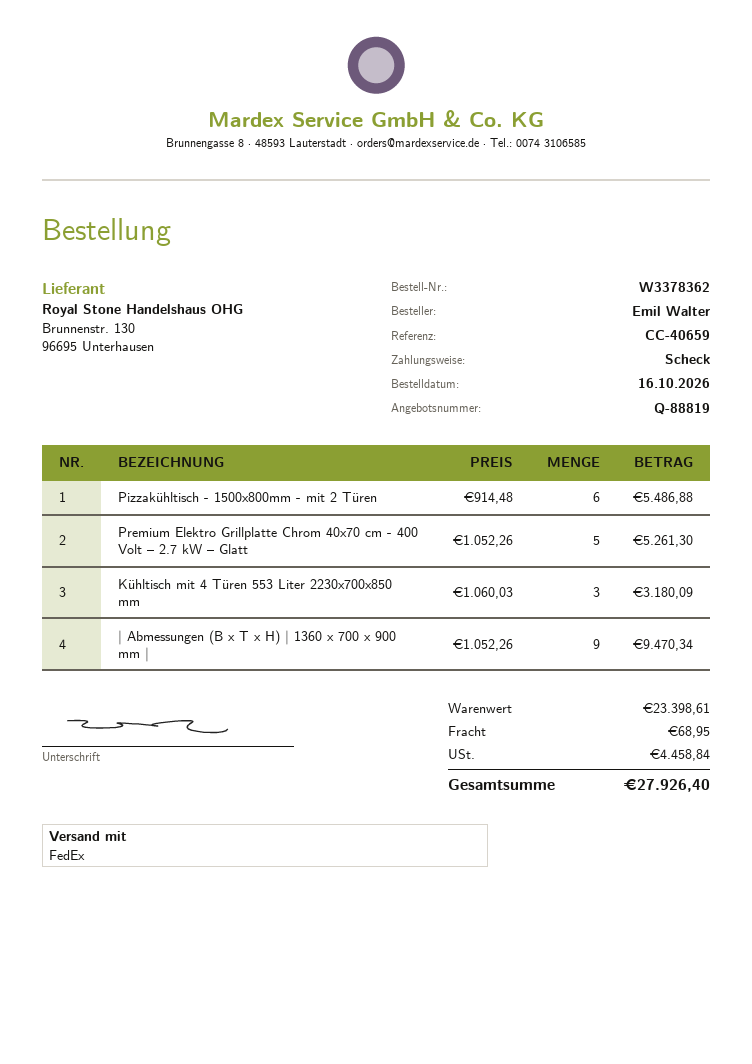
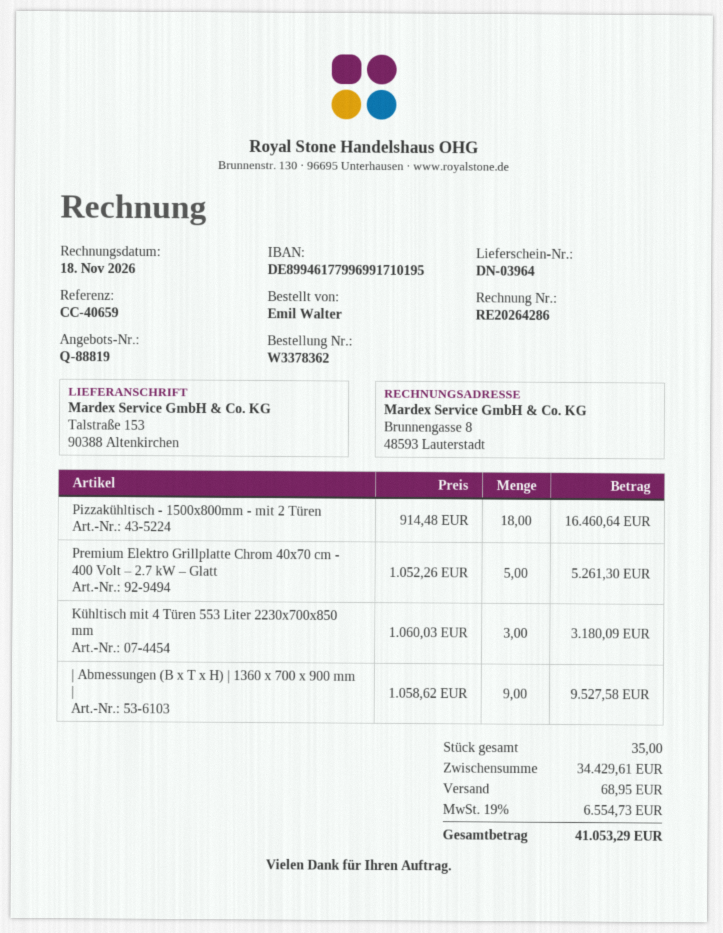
Pizzakühltisch - 1500x800mm - mit 2 Türen: 6 x 914.48 = 5486.88 -> 18 x 914.48 = 16460.64
| Abmessungen (B x T x H) | 1360 x 700 x 900 mm |: 9 x 1052.26 = 9470.34 -> 9 x 1058.62 = 9527.58
subtotal: 23398.61 -> 34429.61
tax: 4458.84 -> 6554.73
total: 27926.40 -> 41053.29

